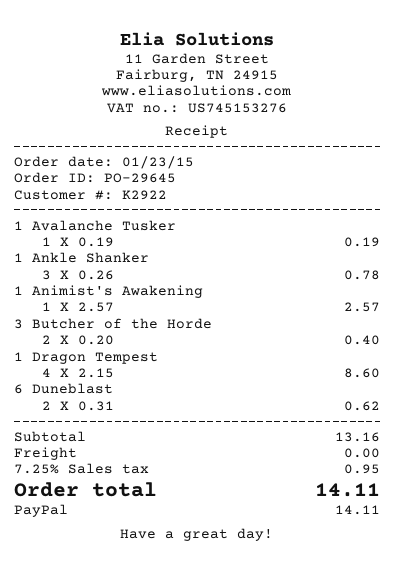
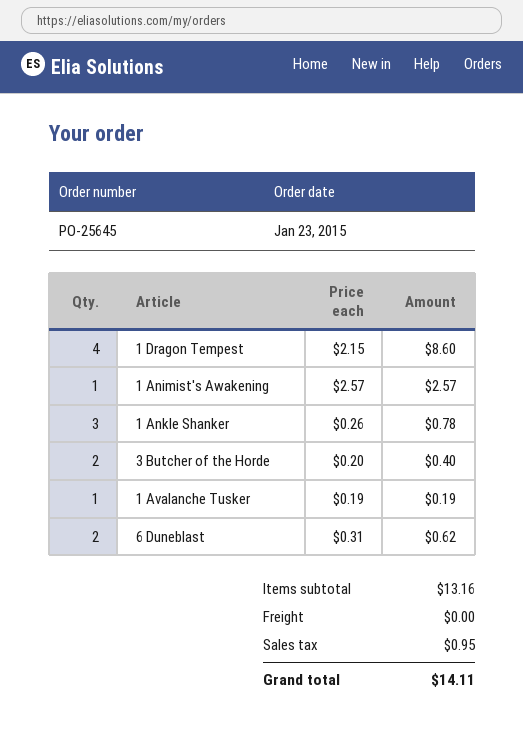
order number: PO-29645 -> PO-25645

